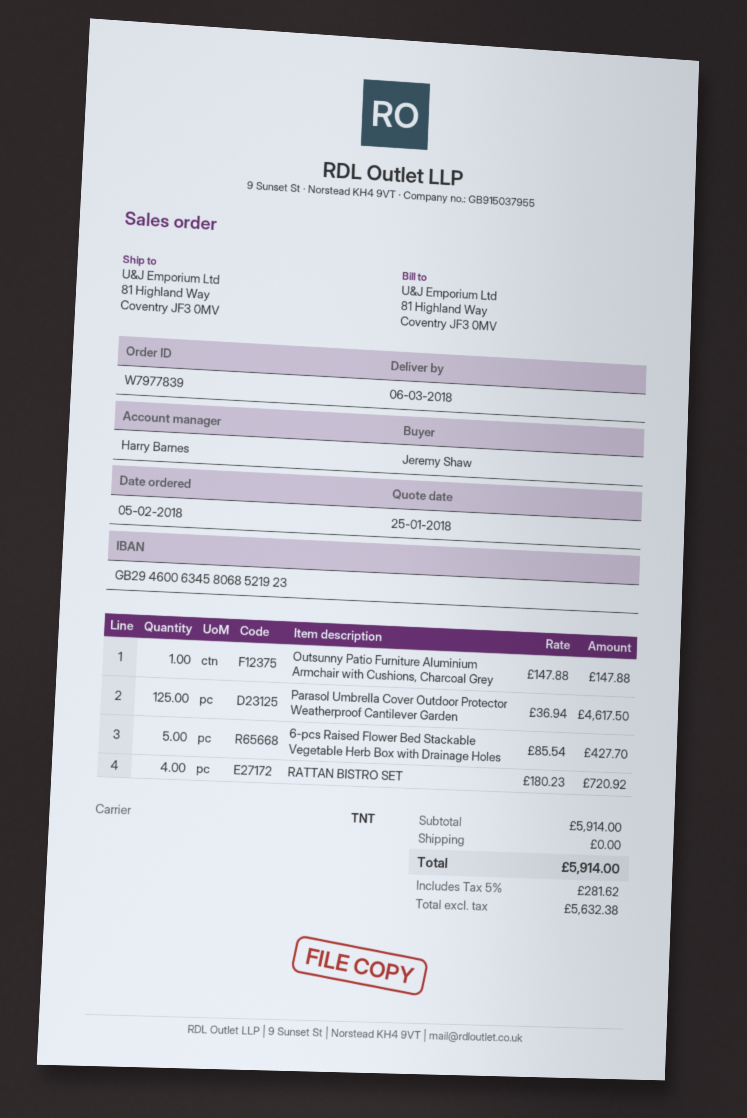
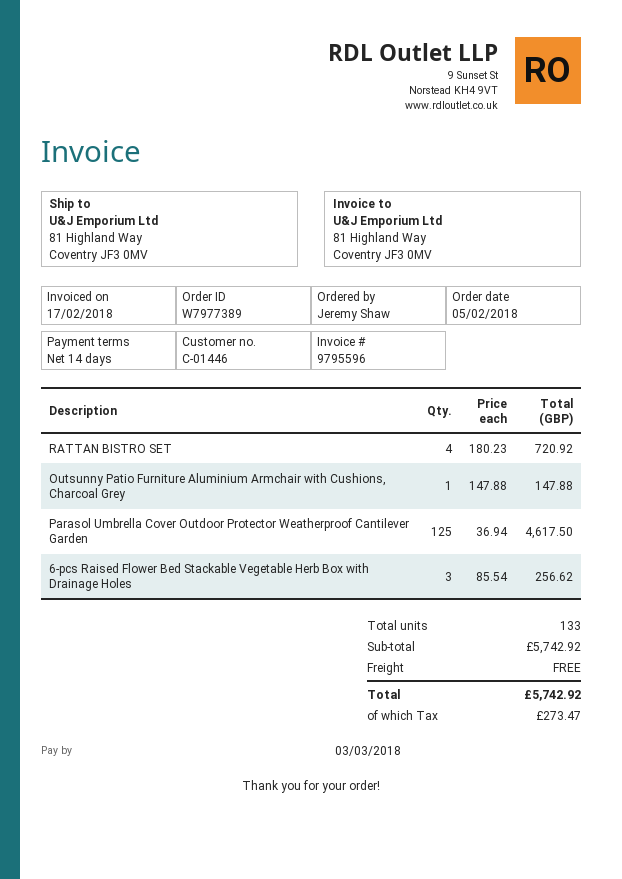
order number: W7977839 -> W7977389
6-pcs Raised Flower Bed Stackable Vegetable Herb Box with Drainage Holes: 5 x 85.54 = 427.70 -> 3 x 85.54 = 256.62
subtotal: 5914.00 -> 5742.92
tax: 281.62 -> 273.47
total: 5914.00 -> 5742.92

